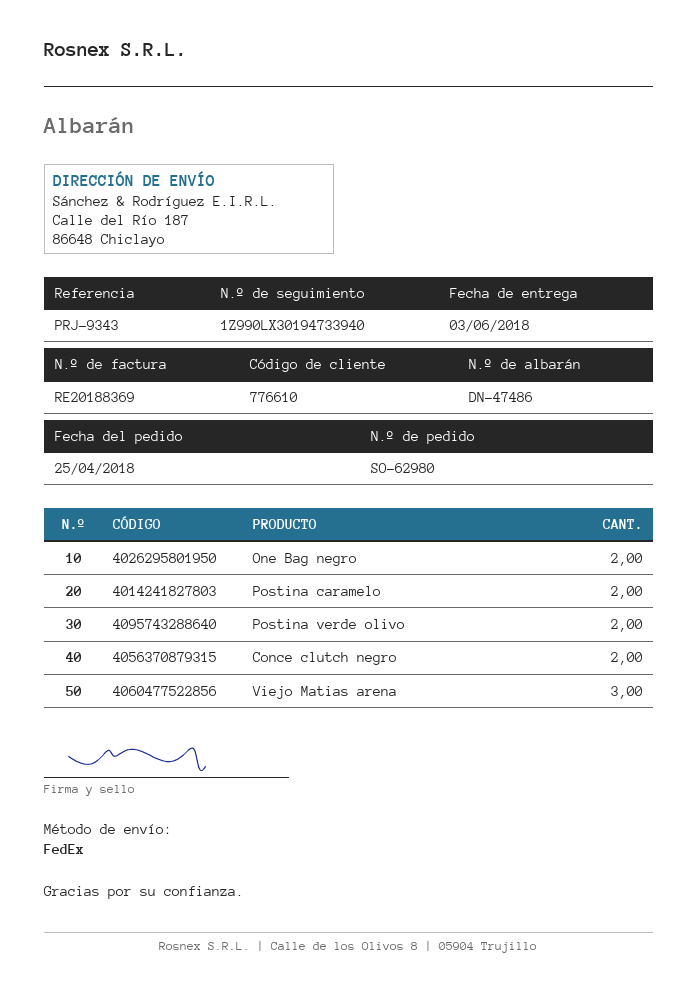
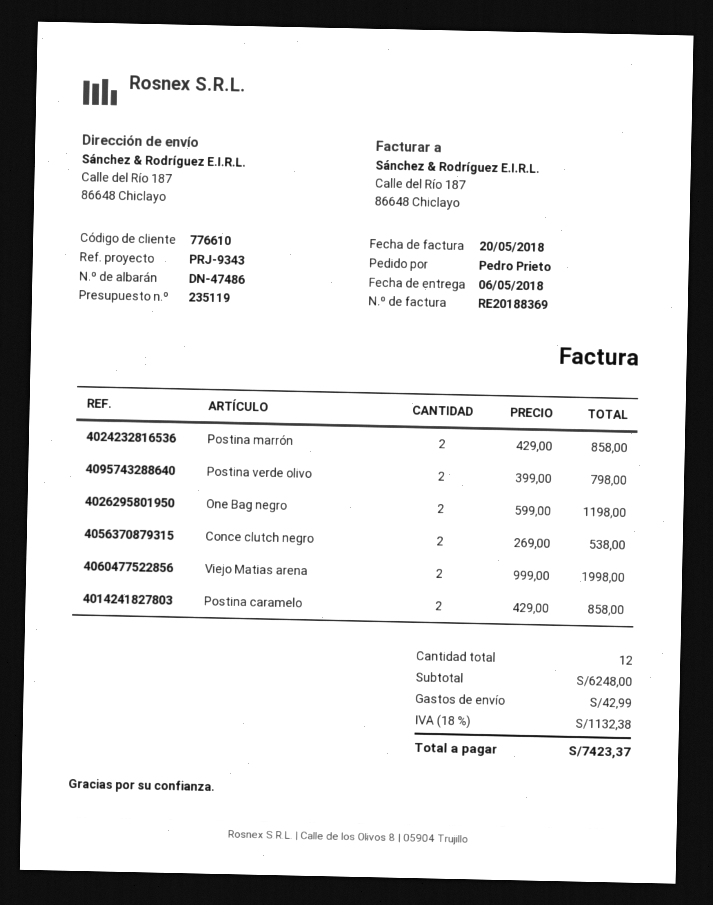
delivery date: 2018-06-03 -> 2018-05-06
Viejo Matias arena: 3 -> 2
Postina marrón: none -> 2

